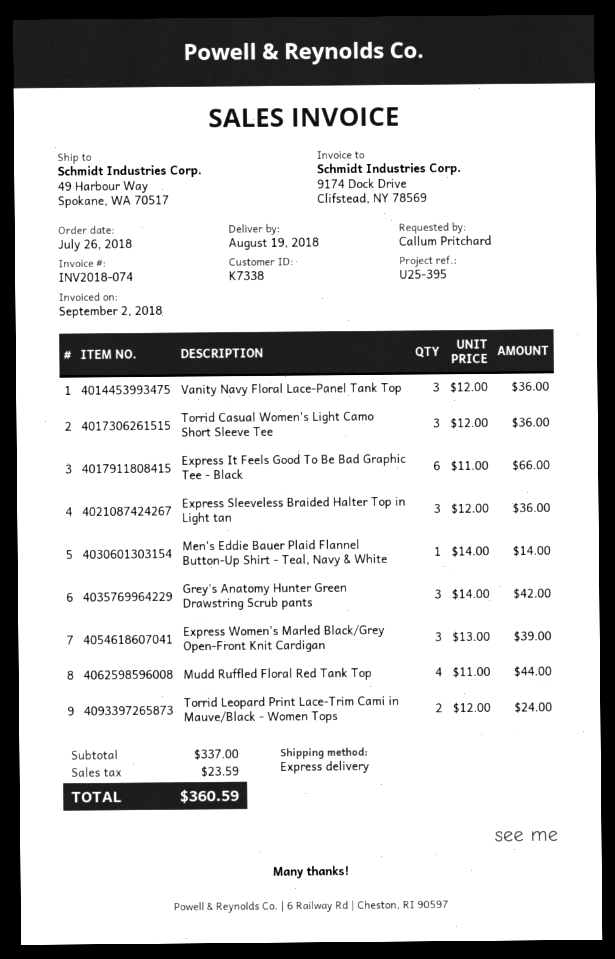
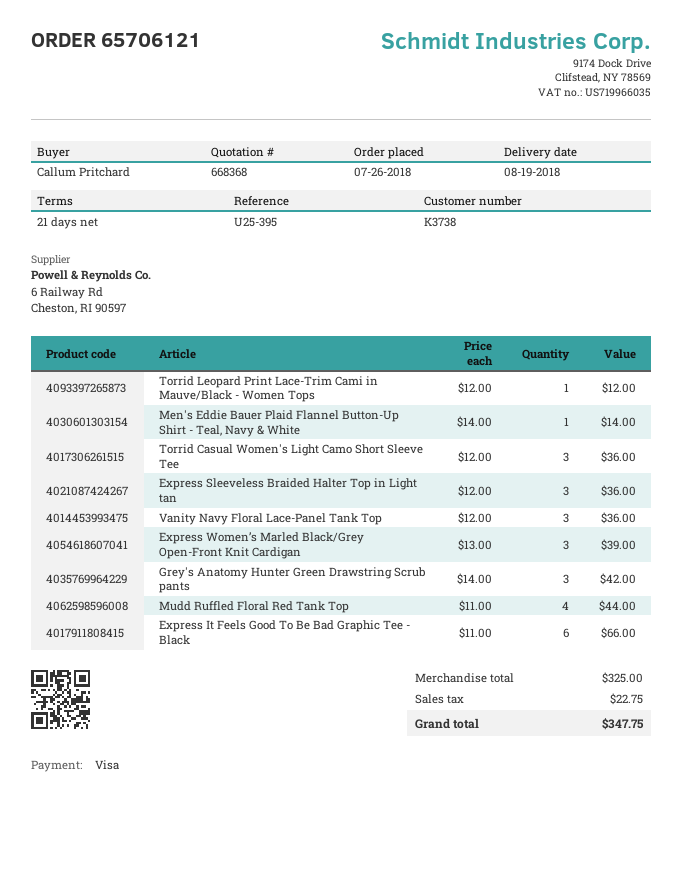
customer number: K7338 -> K3738
Torrid Leopard Print Lace-Trim Cami in Mauve/Black - Women Tops: 2 x 12.00 = 24.00 -> 1 x 12.00 = 12.00
subtotal: 337.00 -> 325.00
tax: 23.59 -> 22.75
total: 360.59 -> 347.75

